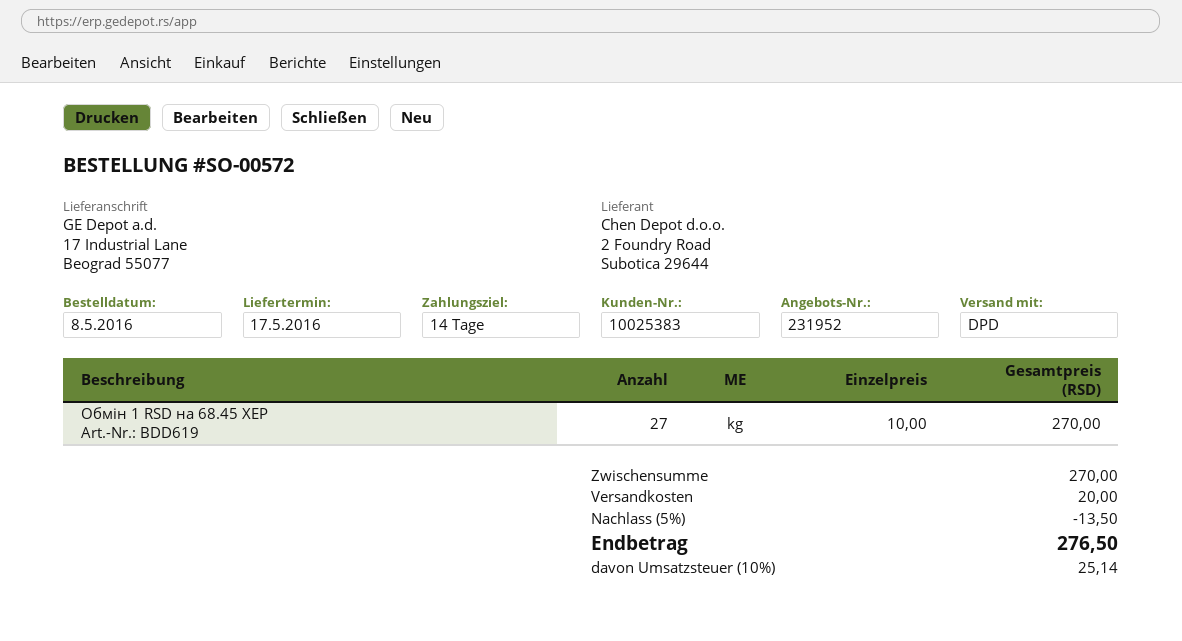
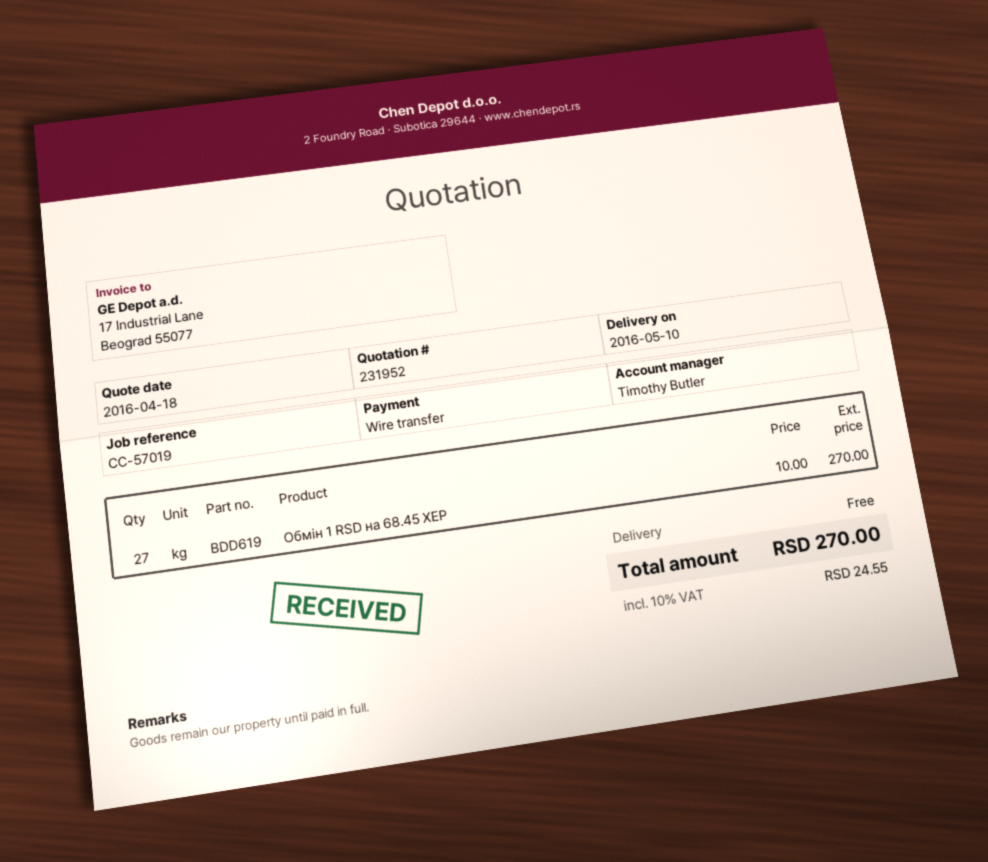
delivery date: 2016-05-17 -> 2016-05-10
discount: 5% = 13.50 -> none
shipping: 20.00 -> 0.00
tax: 10% = 25.14 -> 10% = 24.55
total: 276.50 -> 270.00

